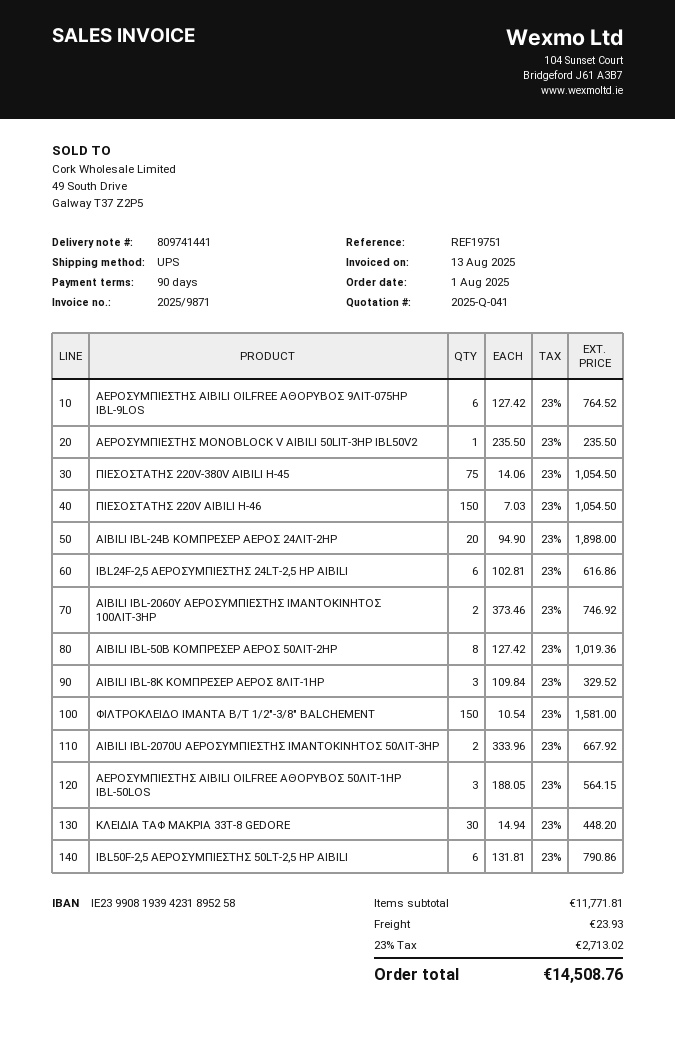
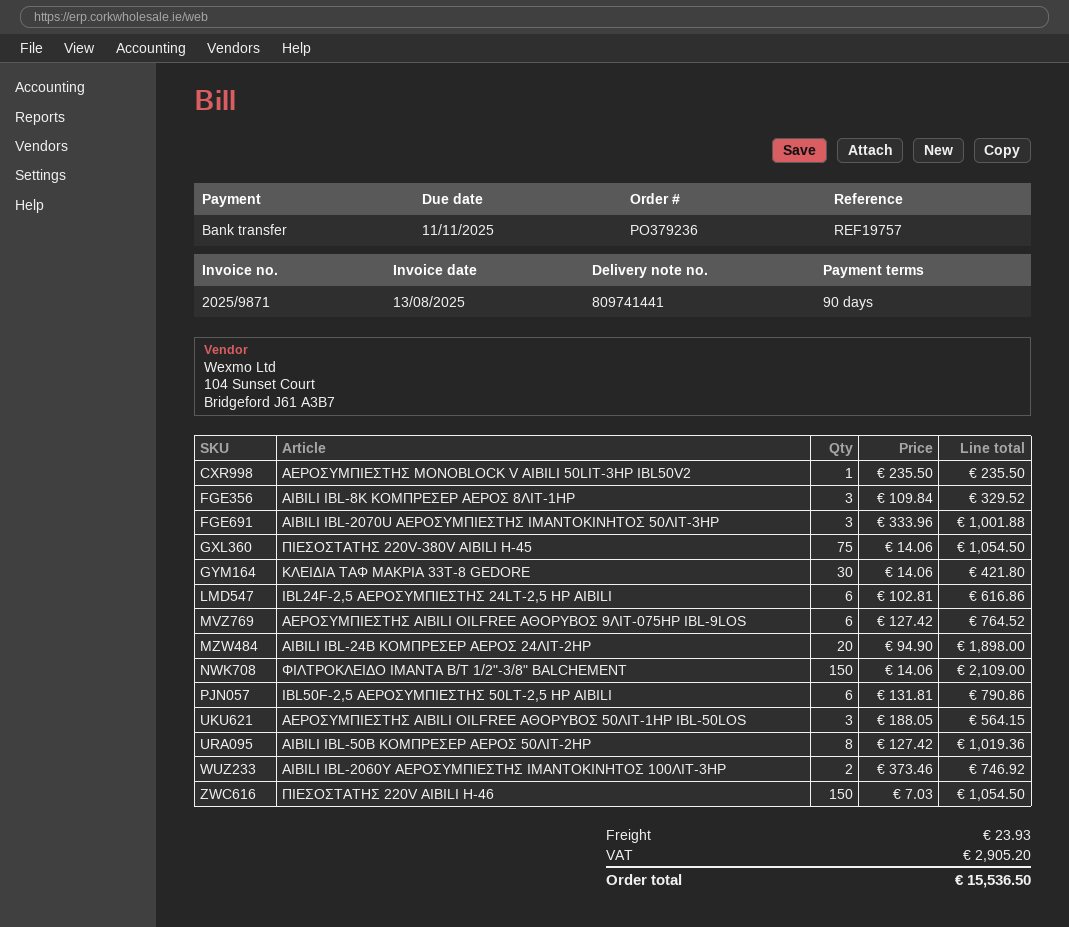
reference: REF19751 -> REF19757
ΦΙΛΤΡΟΚΛΕΙΔΟ ΙΜΑΝΤΑ Β/Τ 1/2"-3/8" BALCHEMENT: 150 x 10.54 = 1581.00 -> 150 x 14.06 = 2109.00
AIBILI IBL-2070U ΑΕΡΟΣΥΜΠΙΕΣΤΗΣ ΙΜΑΝΤΟΚΙΝΗΤΟΣ 50ΛΙΤ-3HP: 2 x 333.96 = 667.92 -> 3 x 333.96 = 1001.88
ΚΛΕΙΔΙΑ ΤΑΦ ΜΑΚΡΙΑ 33Τ-8 GEDORE: 30 x 14.94 = 448.20 -> 30 x 14.06 = 421.80
tax: 2713.02 -> 2905.20
total: 14508.76 -> 15536.50

